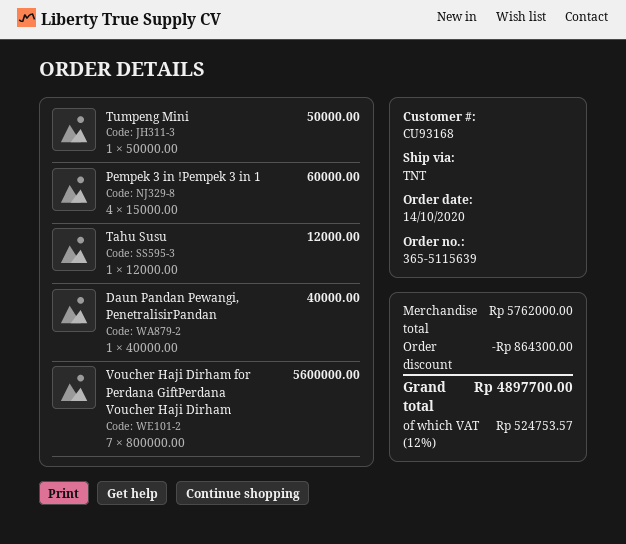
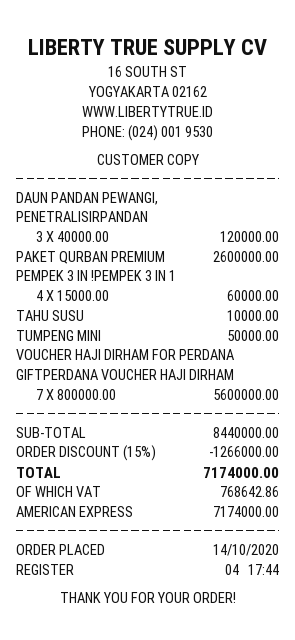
Tahu Susu: 1 x 12000.00 = 12000.00 -> 1 x 10000.00 = 10000.00
Daun Pandan Pewangi, PenetralisirPandan: 1 x 40000.00 = 40000.00 -> 3 x 40000.00 = 120000.00
PAKET QURBAN PREMIUM: none -> 1 x 2600000.00 = 2600000.00
subtotal: 5762000.00 -> 8440000.00
discount: 864300.00 -> 1266000.00
tax: 524753.57 -> 768642.86
total: 4897700.00 -> 7174000.00

